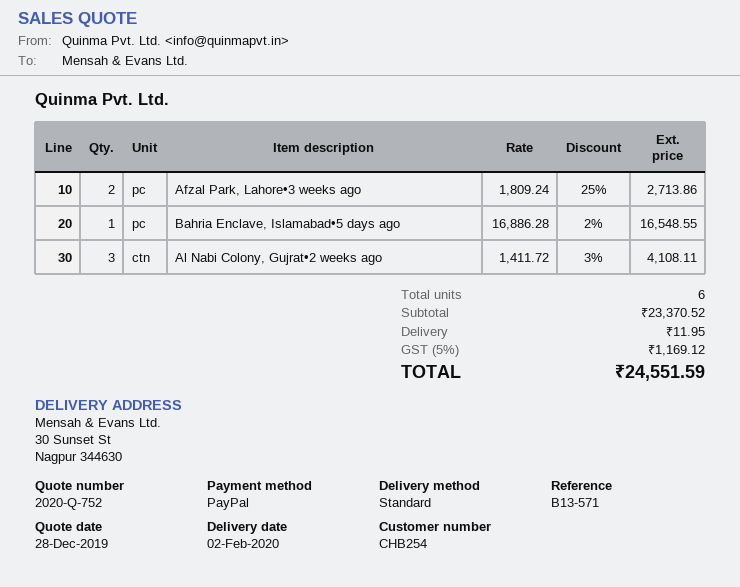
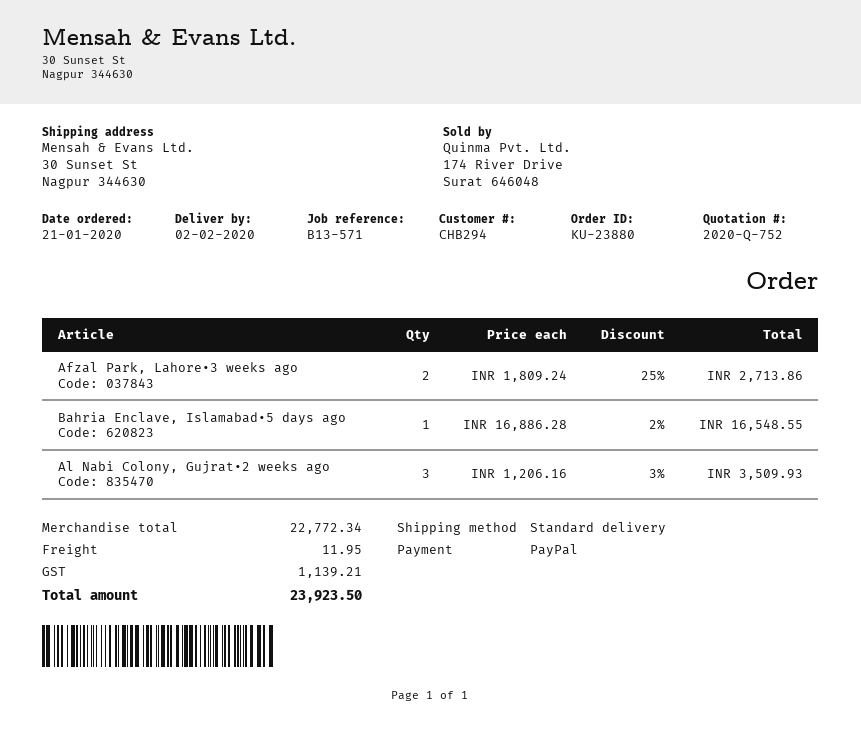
customer number: CHB254 -> CHB294
Al Nabi Colony, Gujrat•2 weeks ago: 3 x 1411.72 - 3% = 4108.11 -> 3 x 1206.16 - 3% = 3509.93
subtotal: 23370.52 -> 22772.34
tax: 1169.12 -> 1139.21
total: 24551.59 -> 23923.50

